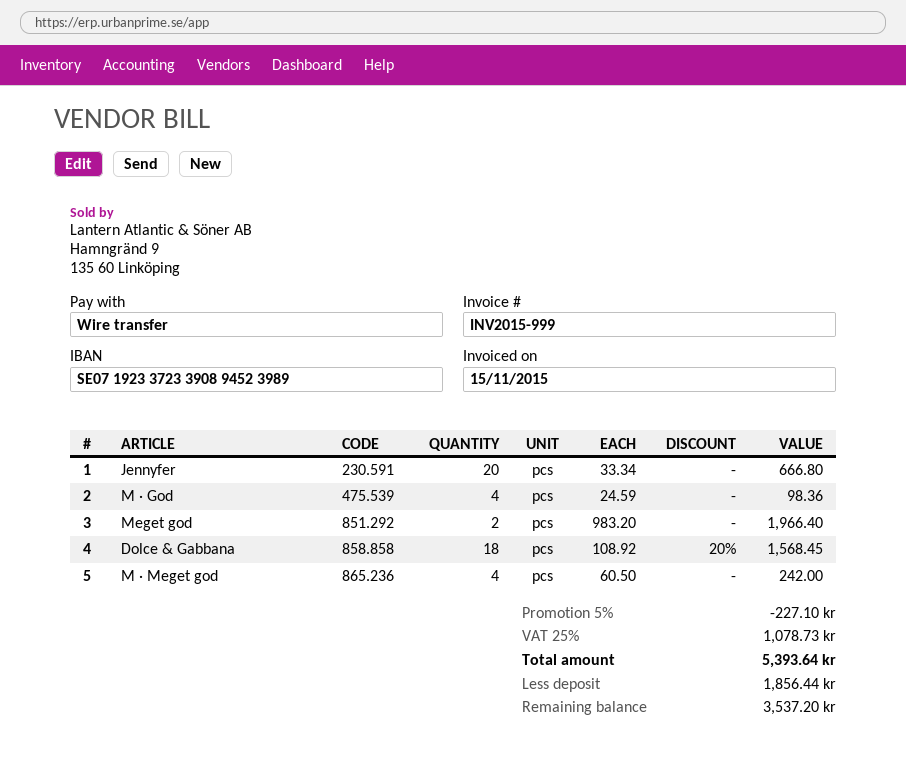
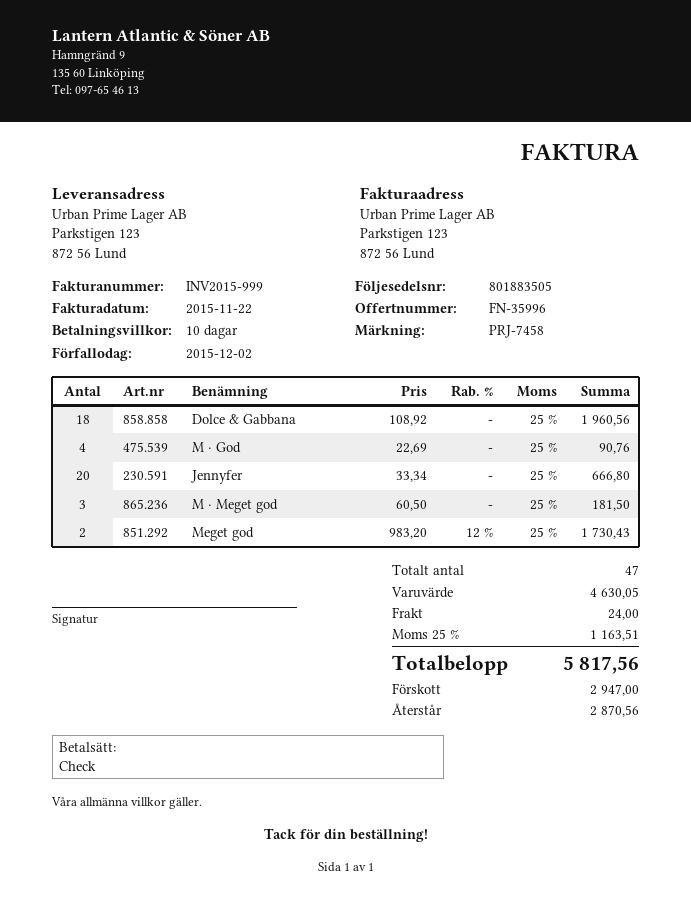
invoice date: 2015-11-15 -> 2015-11-22
payment method: bank transfer -> cheque
M · God: 4 x 24.59 = 98.36 -> 4 x 22.69 = 90.76
Meget god: 2 x 983.20 = 1966.40 -> 2 x 983.20 - 12% = 1730.43
Dolce & Gabbana: 18 x 108.92 - 20% = 1568.45 -> 18 x 108.92 = 1960.56
M · Meget god: 4 x 60.50 = 242.00 -> 3 x 60.50 = 181.50
discount: 5% = 227.10 -> none
shipping: none -> 24.00
tax: 25% = 1078.73 -> 25% = 1163.51
total: 5393.64 -> 5817.56
deposit: 1856.44 -> 2947.00
balance: 3537.20 -> 2870.56

